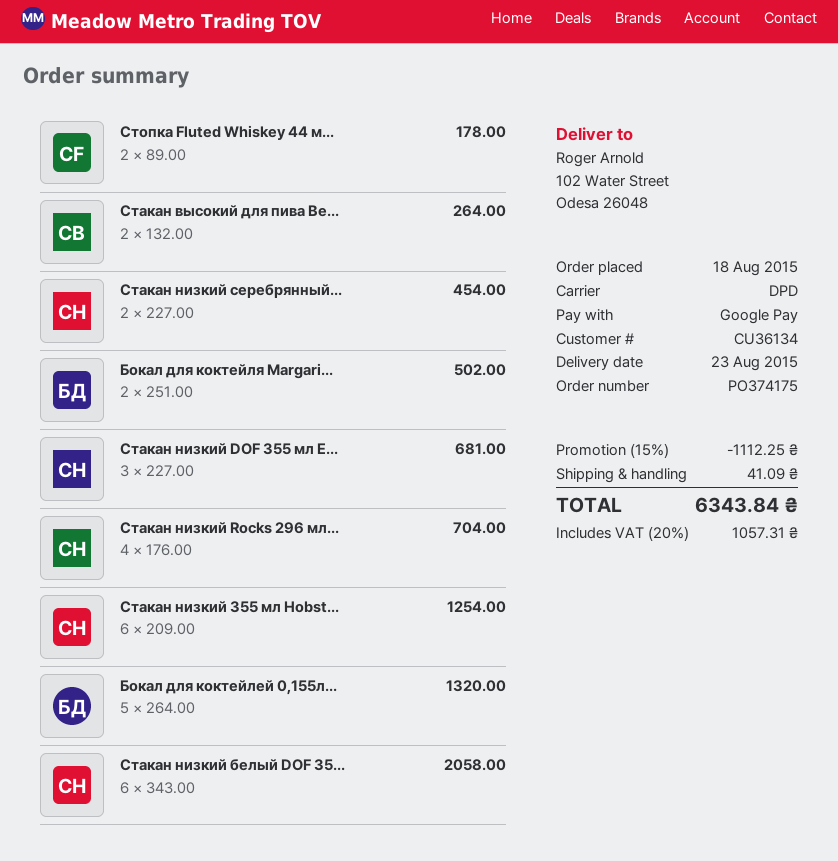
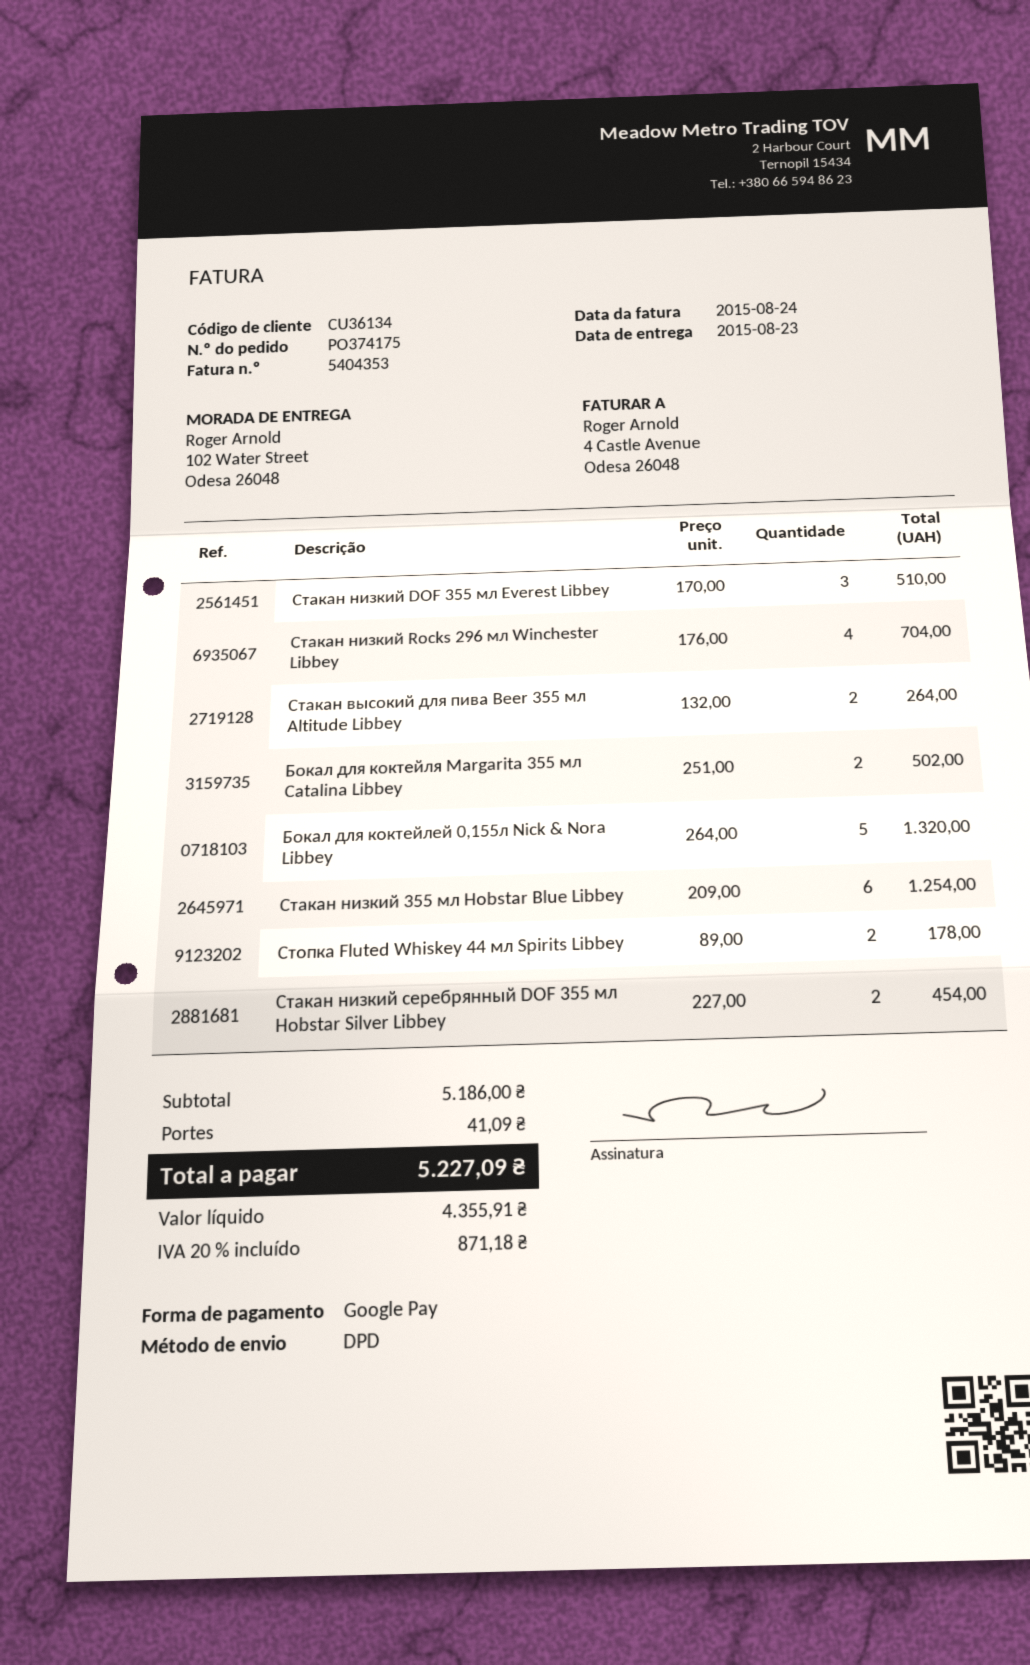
Стакан низкий DOF 355 мл E...: 3 x 227.00 = 681.00 -> 3 x 170.00 = 510.00
Стакан низкий белый DOF 35...: 6 x 343.00 = 2058.00 -> none
discount: 15% = 1112.25 -> none
tax: 20% = 1057.31 -> 20% = 871.18
total: 6343.84 -> 5227.09

